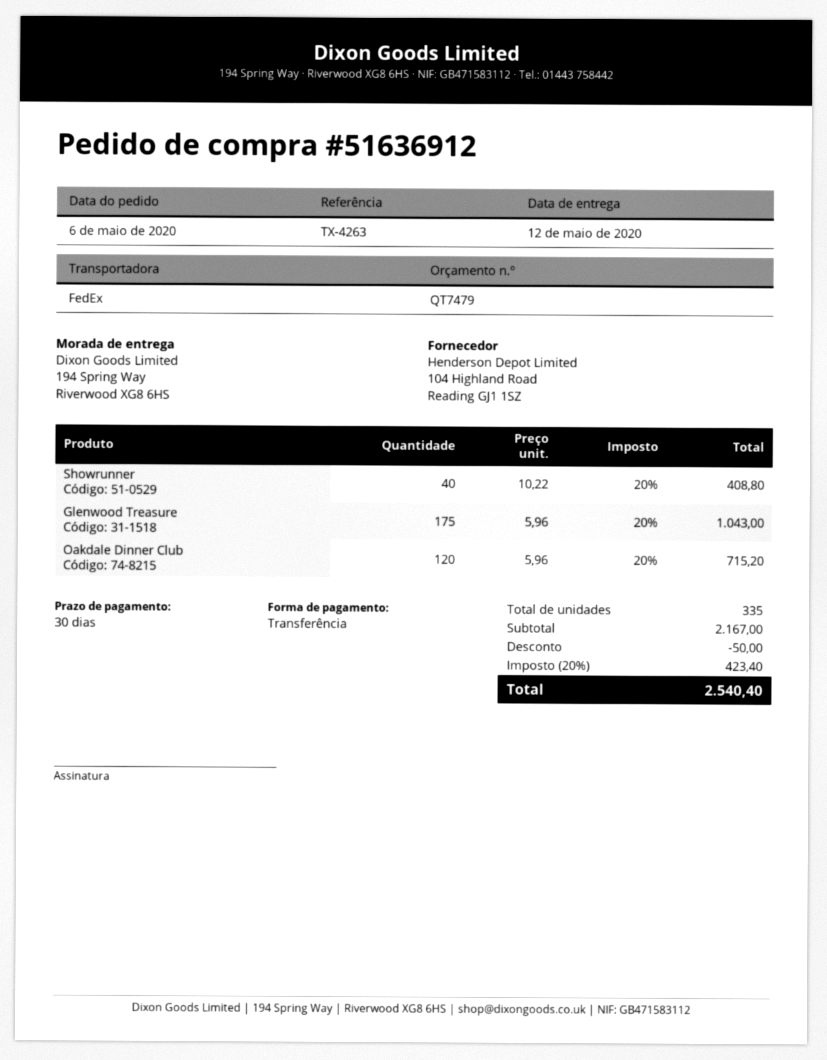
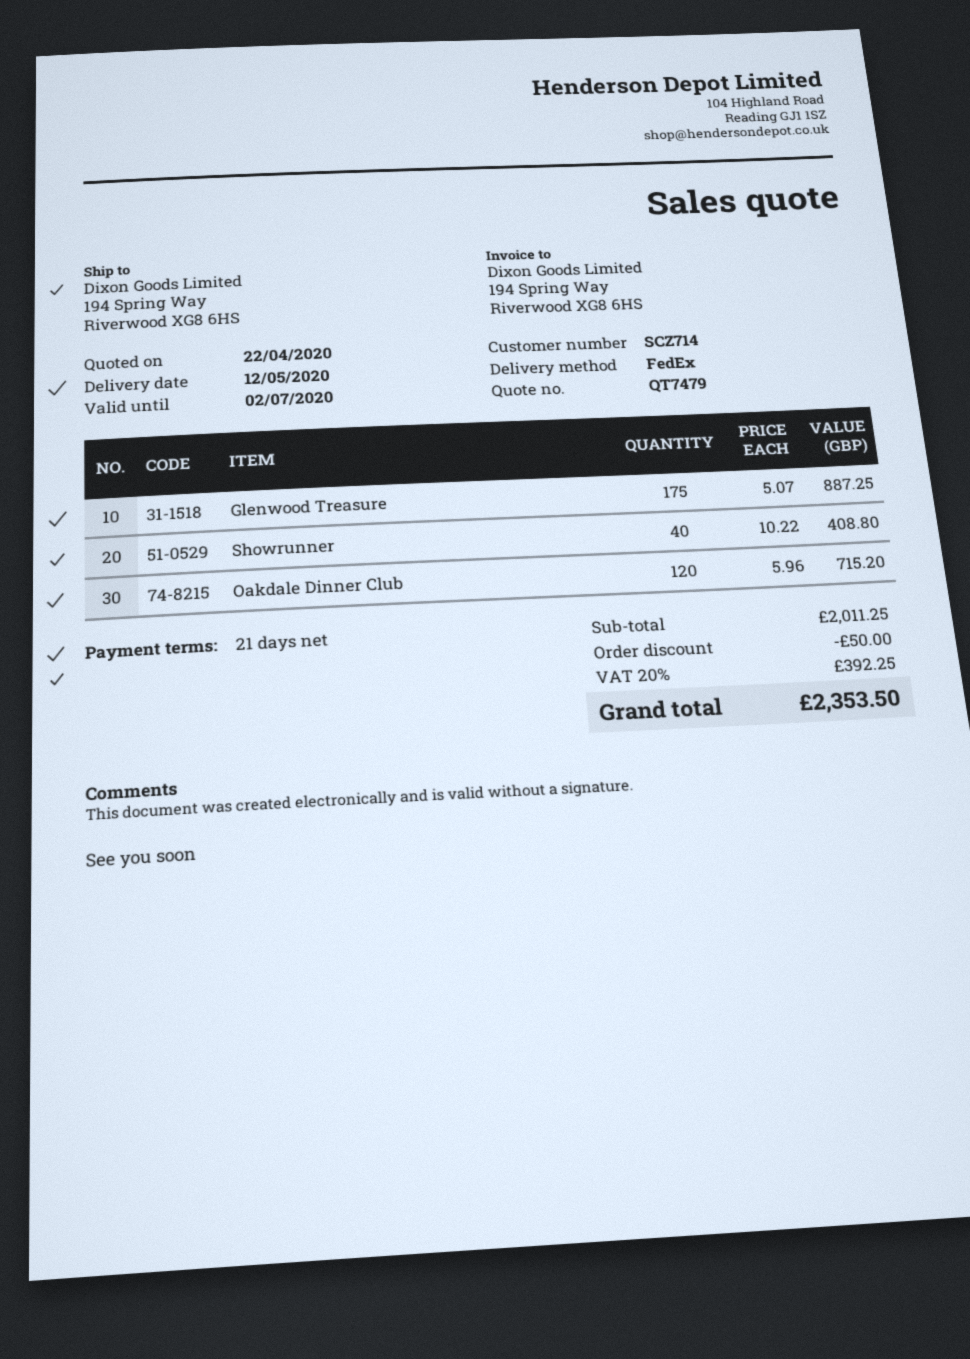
payment terms: 30 days -> 21 days
Glenwood Treasure: 175 x 5.96 = 1043.00 -> 175 x 5.07 = 887.25
subtotal: 2167.00 -> 2011.25
tax: 20% = 423.40 -> 20% = 392.25
total: 2540.40 -> 2353.50

